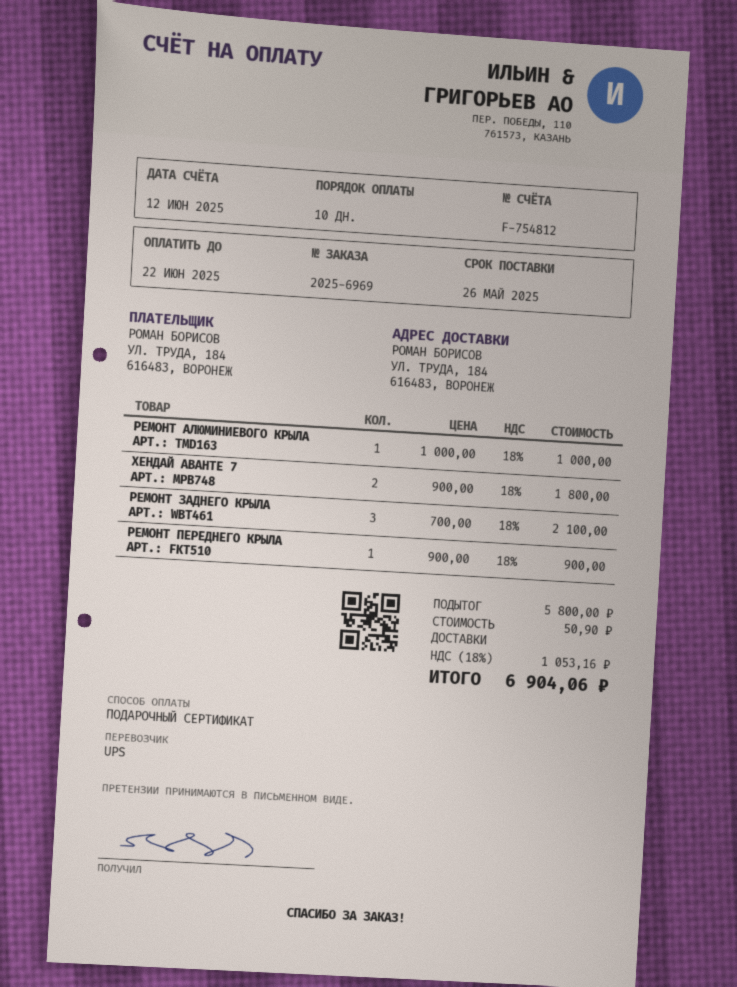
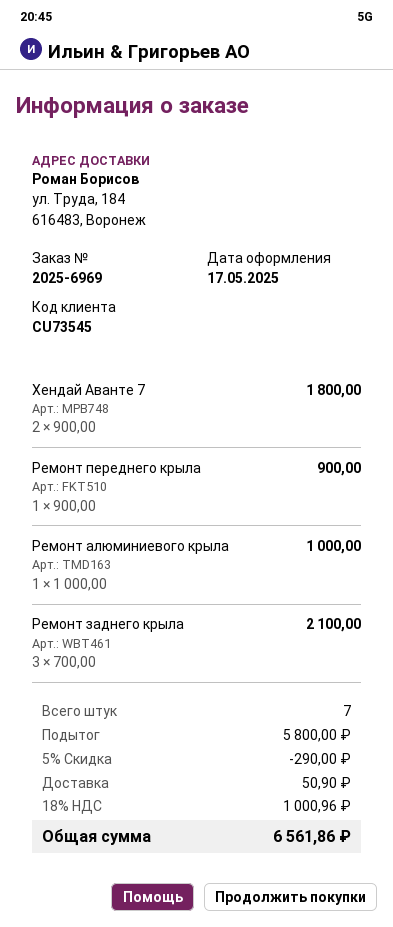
discount: none -> 5% = 290.00
tax: 18% = 1053.16 -> 18% = 1000.96
total: 6904.06 -> 6561.86

